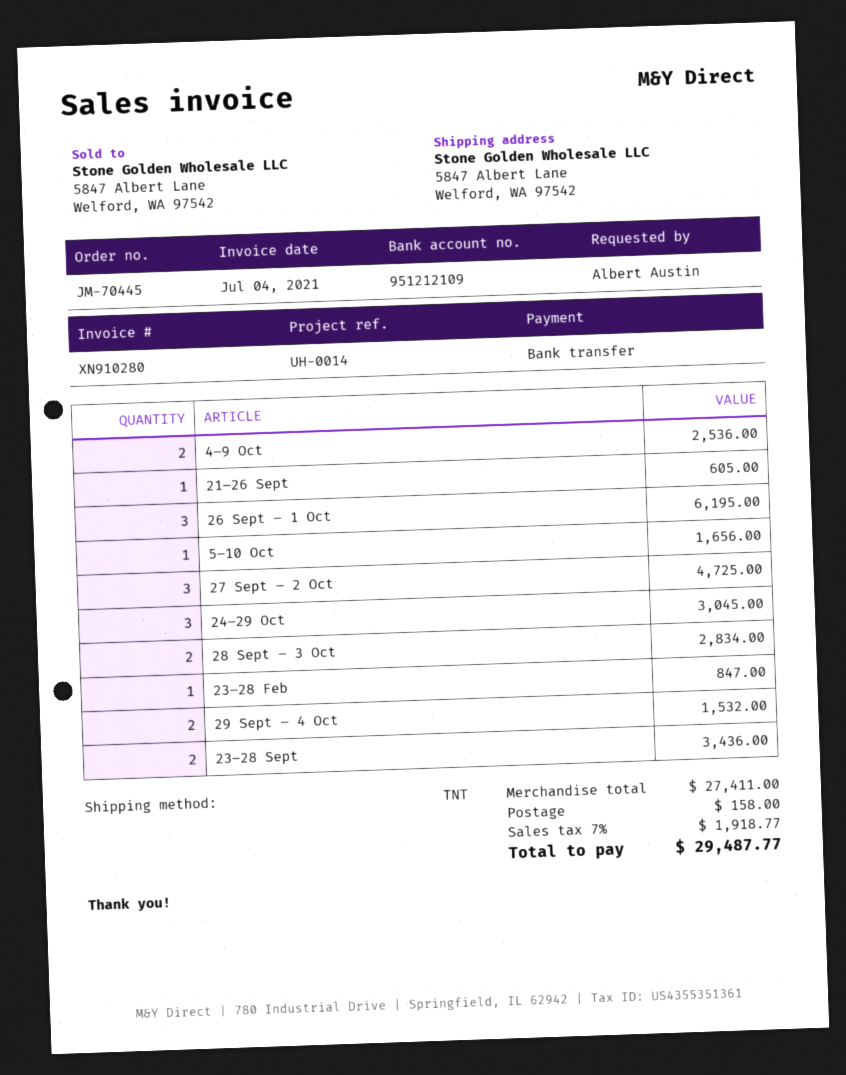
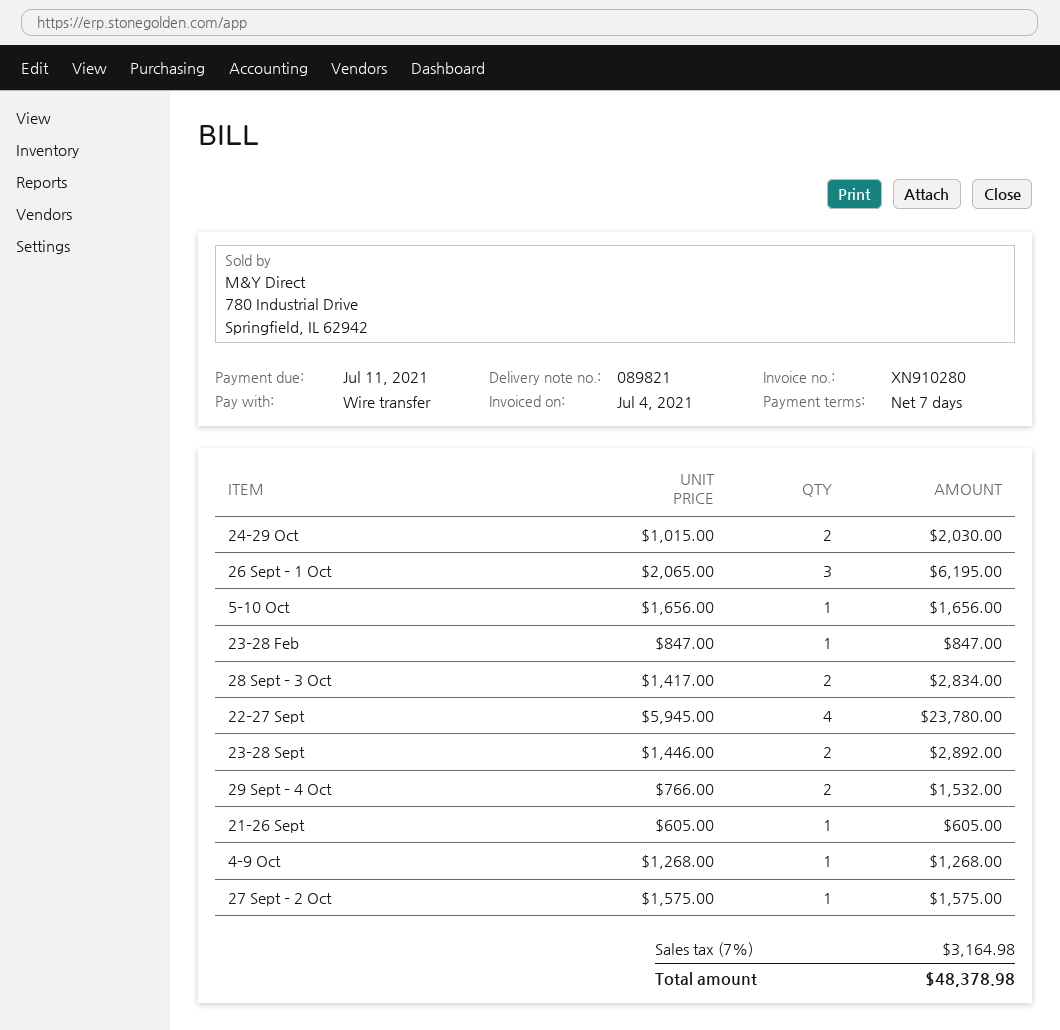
4–9 Oct: 2 for 2536.00 -> 1 for 1268.00
27 Sept – 2 Oct: 3 for 4725.00 -> 1 for 1575.00
24–29 Oct: 3 for 3045.00 -> 2 for 2030.00
23–28 Sept: 2 for 3436.00 -> 2 for 2892.00
22–27 Sept: none -> 4 for 23780.00
shipping: 158.00 -> none
tax: 7% = 1918.77 -> 7% = 3164.98
total: 29487.77 -> 48378.98

